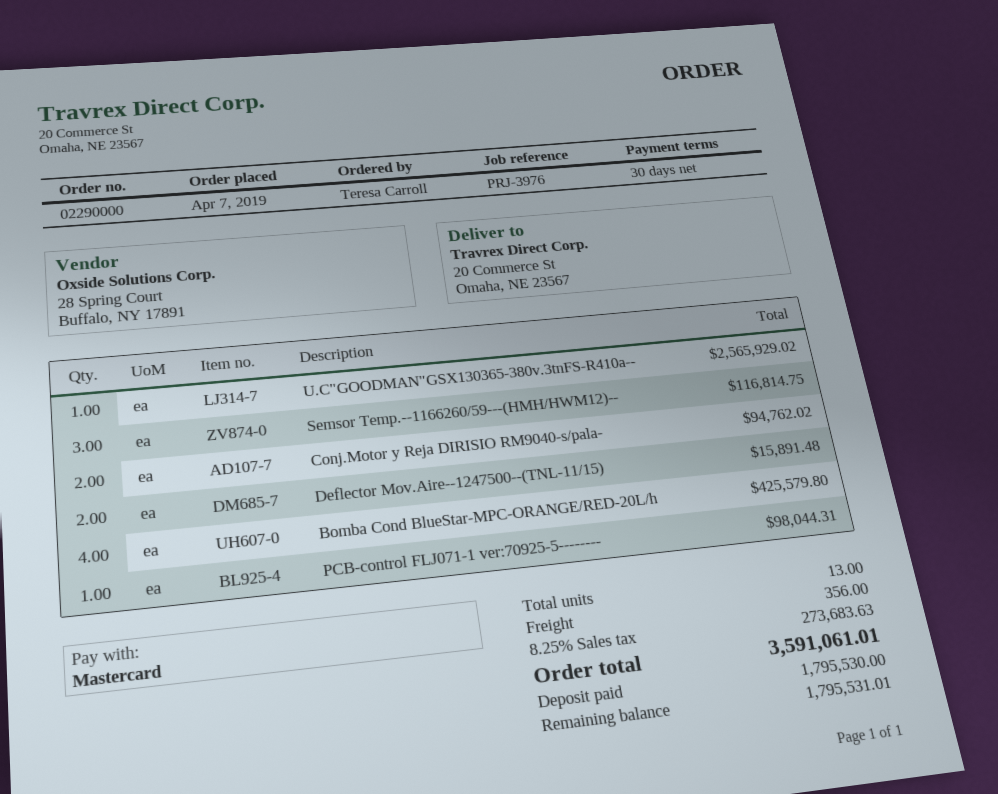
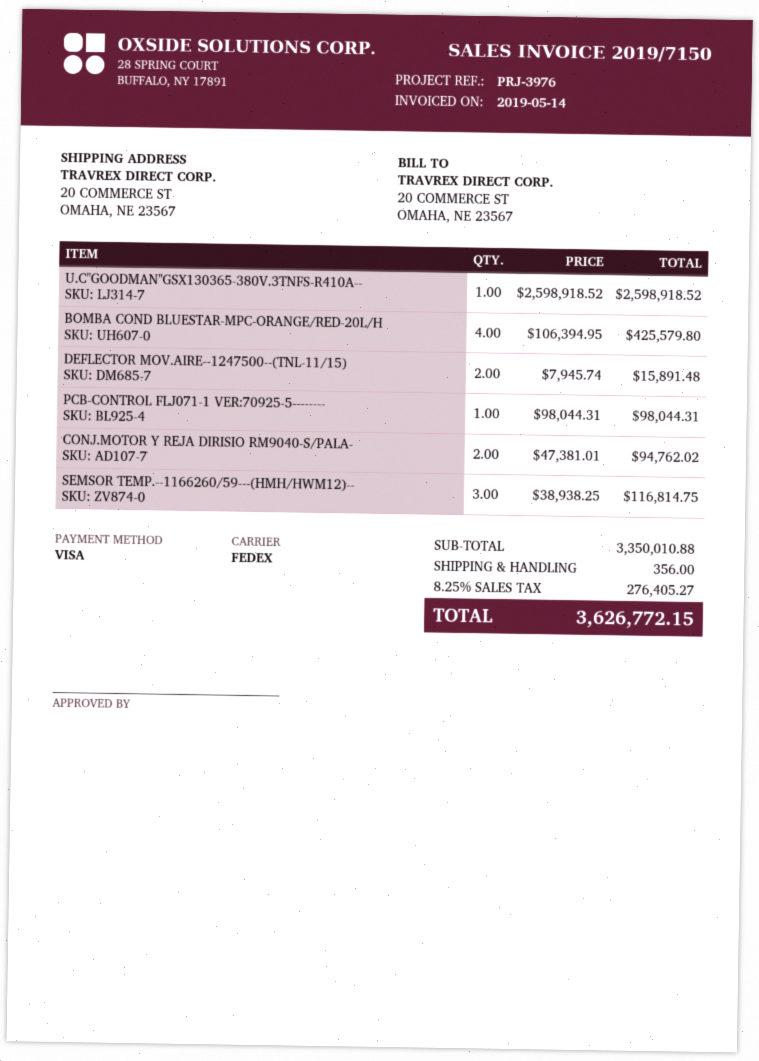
payment method: Mastercard -> Visa
U.C"GOODMAN"GSX130365-380v.3tnFS-R410a--: 1 for 2565929.02 -> 1 for 2598918.52
tax: 8.25% = 273683.63 -> 8.25% = 276405.27
total: 3591061.01 -> 3626772.15

